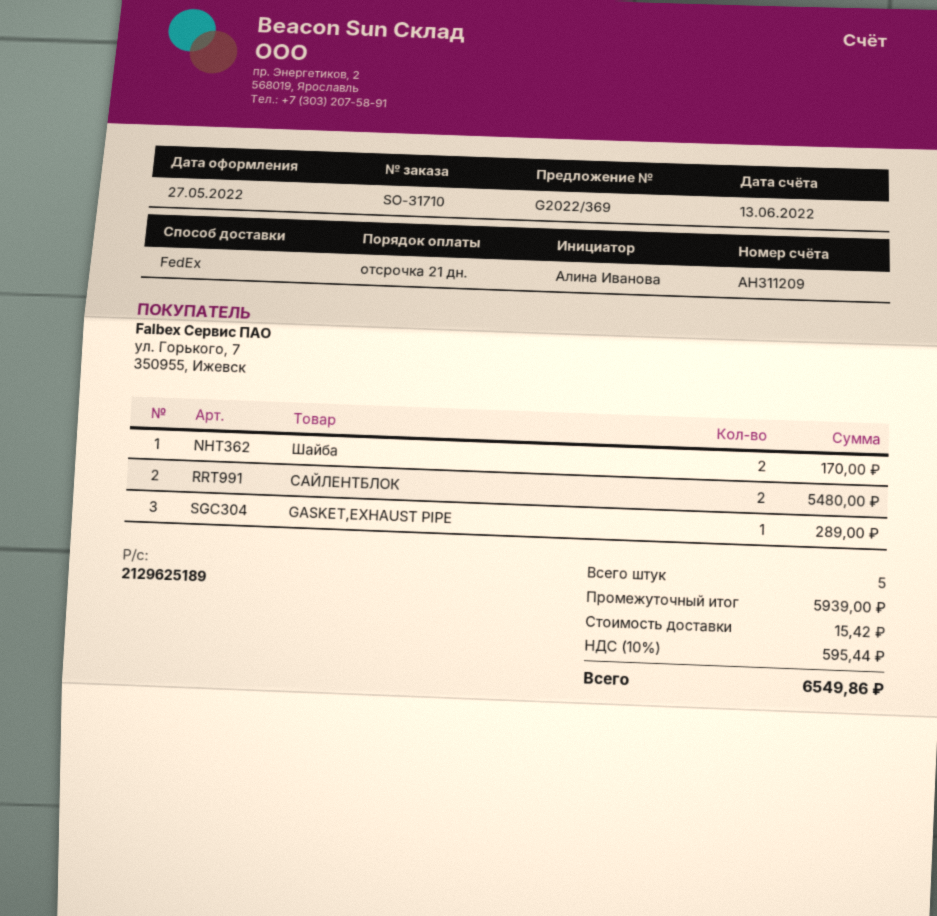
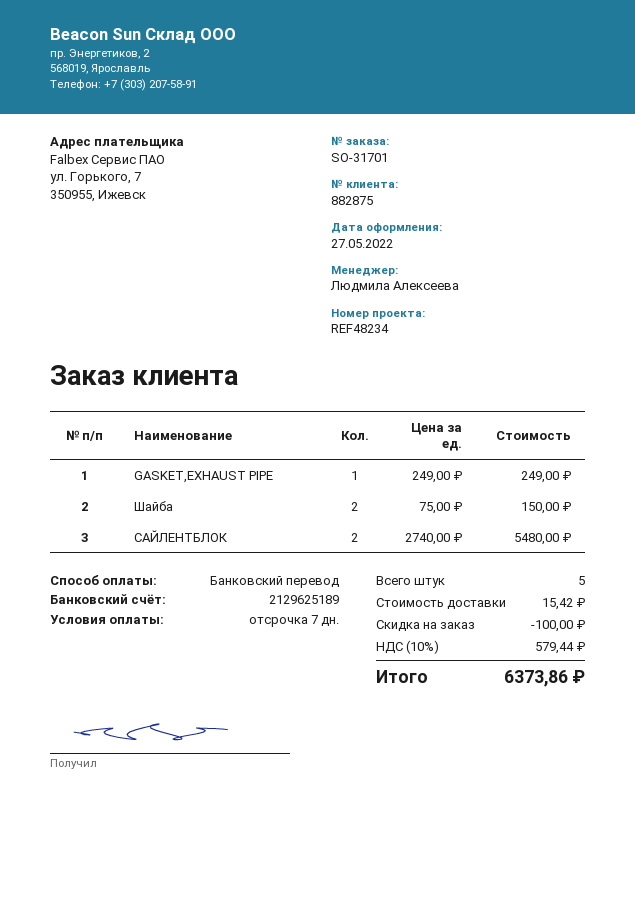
order number: SO-31710 -> SO-31701
payment terms: 21 days -> 7 days
Шайба: 2 for 170.00 -> 2 for 150.00
GASKET,EXHAUST PIPE: 1 for 289.00 -> 1 for 249.00
discount: none -> 100.00
tax: 10% = 595.44 -> 10% = 579.44
total: 6549.86 -> 6373.86

